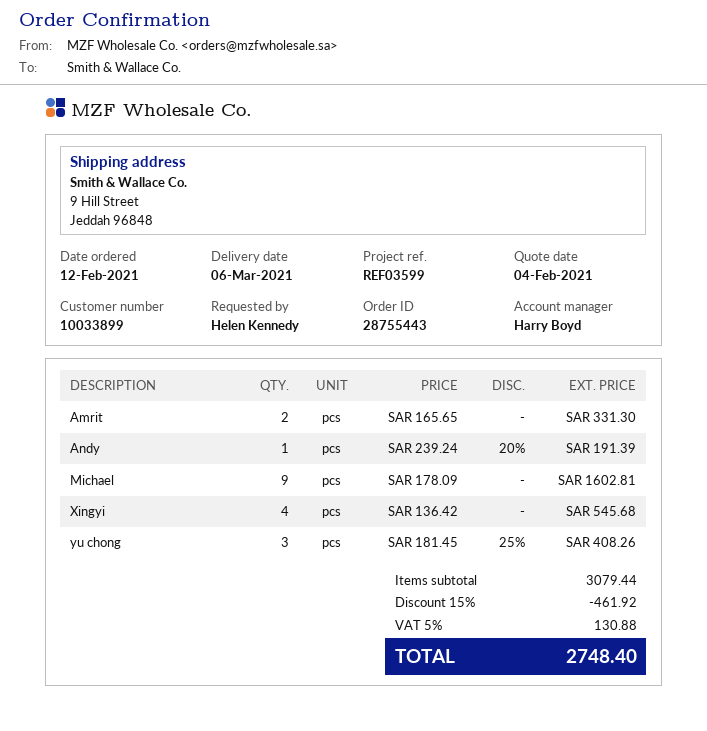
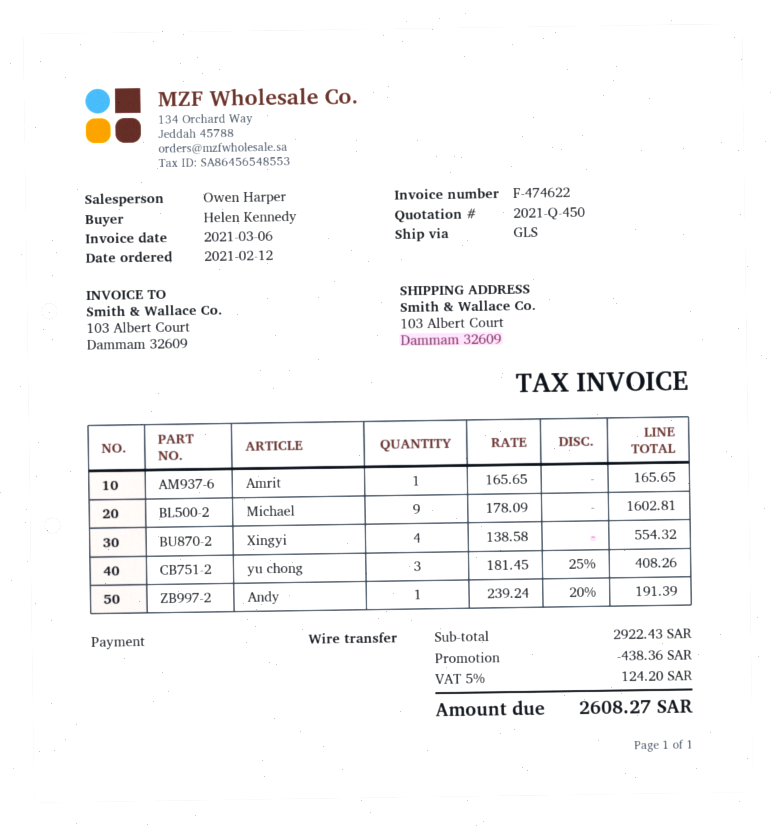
sales rep: Harry Boyd -> Owen Harper
ship to: 9 Hill Street, Jeddah 96848 -> 103 Albert Court, Dammam 32609
Amrit: 2 x 165.65 = 331.30 -> 1 x 165.65 = 165.65
Xingyi: 4 x 136.42 = 545.68 -> 4 x 138.58 = 554.32
subtotal: 3079.44 -> 2922.43
discount: 461.92 -> 438.36
tax: 5% = 130.88 -> 5% = 124.20
total: 2748.40 -> 2608.27

